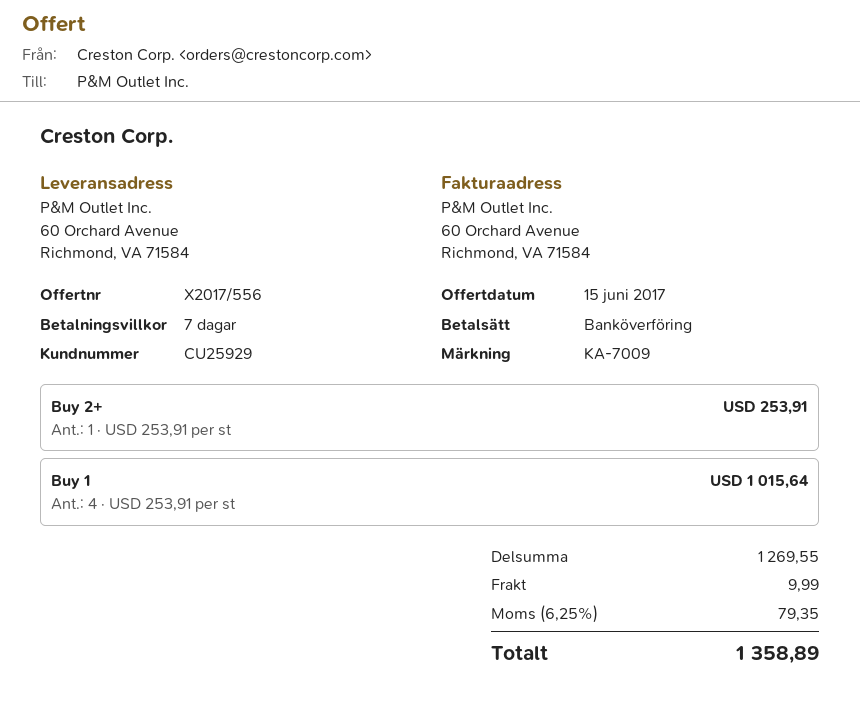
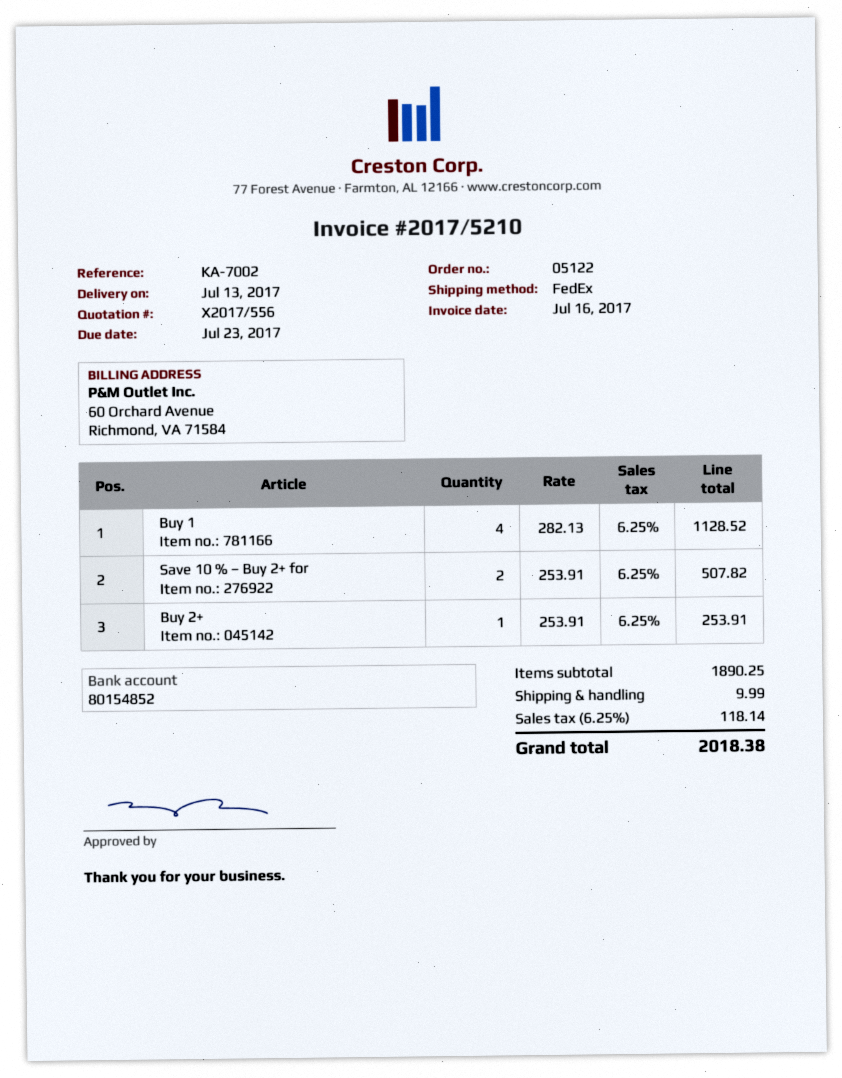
reference: KA-7009 -> KA-7002
Buy 1: 4 x 253.91 = 1015.64 -> 4 x 282.13 = 1128.52
Save 10 % – Buy 2+ for: none -> 2 x 253.91 = 507.82
subtotal: 1269.55 -> 1890.25
tax: 6.25% = 79.35 -> 6.25% = 118.14
total: 1358.89 -> 2018.38

